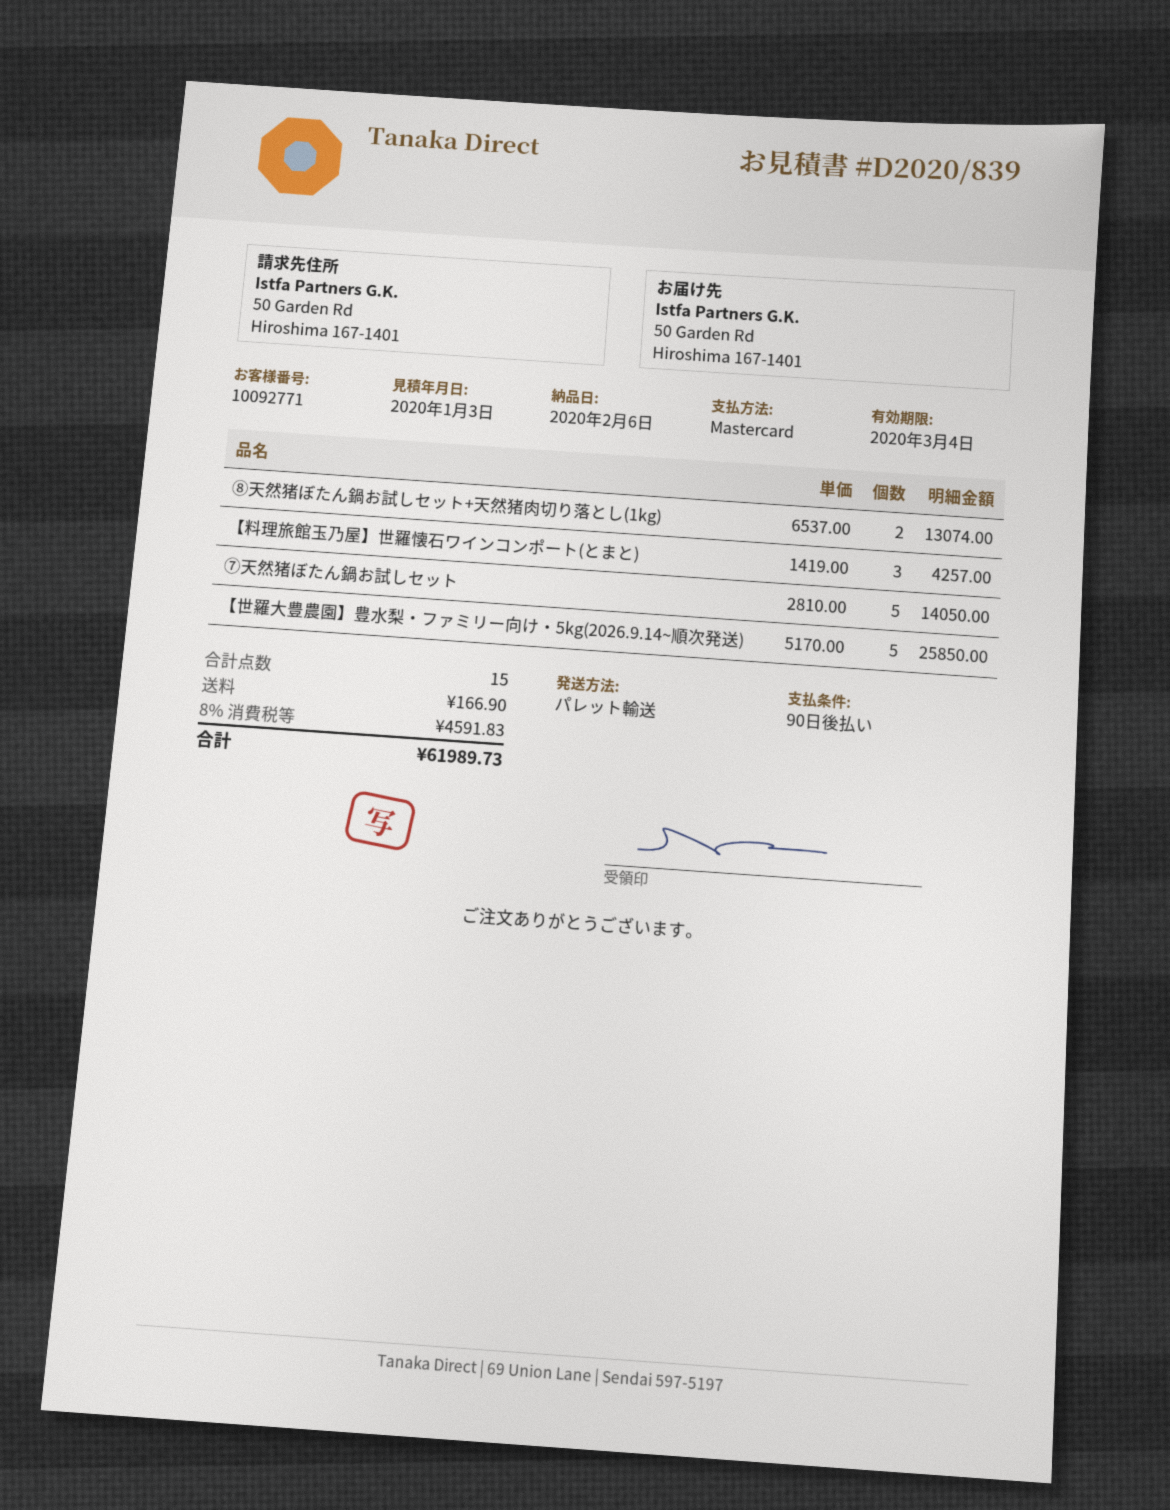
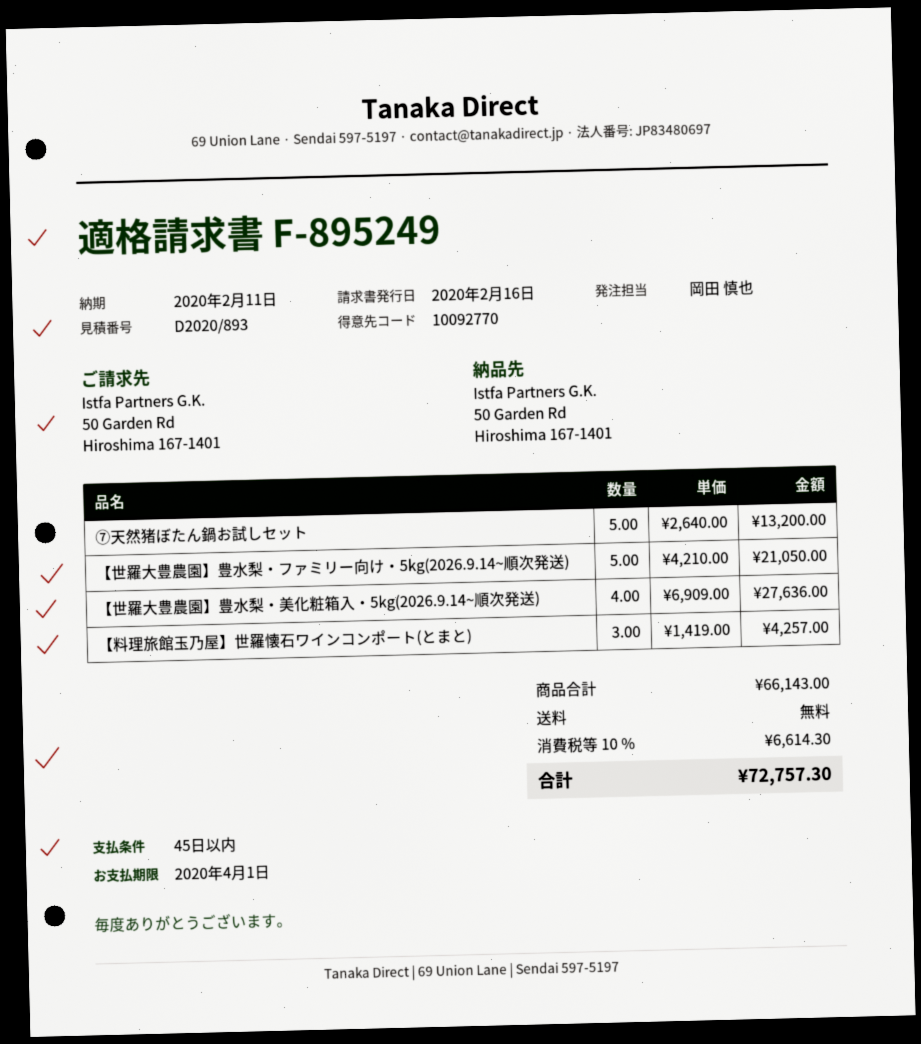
quote number: D2020/839 -> D2020/893
delivery date: 2020-02-06 -> 2020-02-11
payment terms: 90 days -> 45 days
customer number: 10092771 -> 10092770
⑧天然猪ぼたん鍋お試しセット+天然猪肉切り落とし(1kg): 2 x 6537.00 = 13074.00 -> none
⑦天然猪ぼたん鍋お試しセット: 5 x 2810.00 = 14050.00 -> 5 x 2640.00 = 13200.00
【世羅大豊農園】豊水梨・ファミリー向け・5kg(2026.9.14~順次発送): 5 x 5170.00 = 25850.00 -> 5 x 4210.00 = 21050.00
【世羅大豊農園】豊水梨・美化粧箱入・5kg(2026.9.14~順次発送): none -> 4 x 6909.00 = 27636.00
shipping: 166.90 -> 0.00
tax: 8% = 4591.83 -> 10% = 6614.30
total: 61989.73 -> 72757.30

